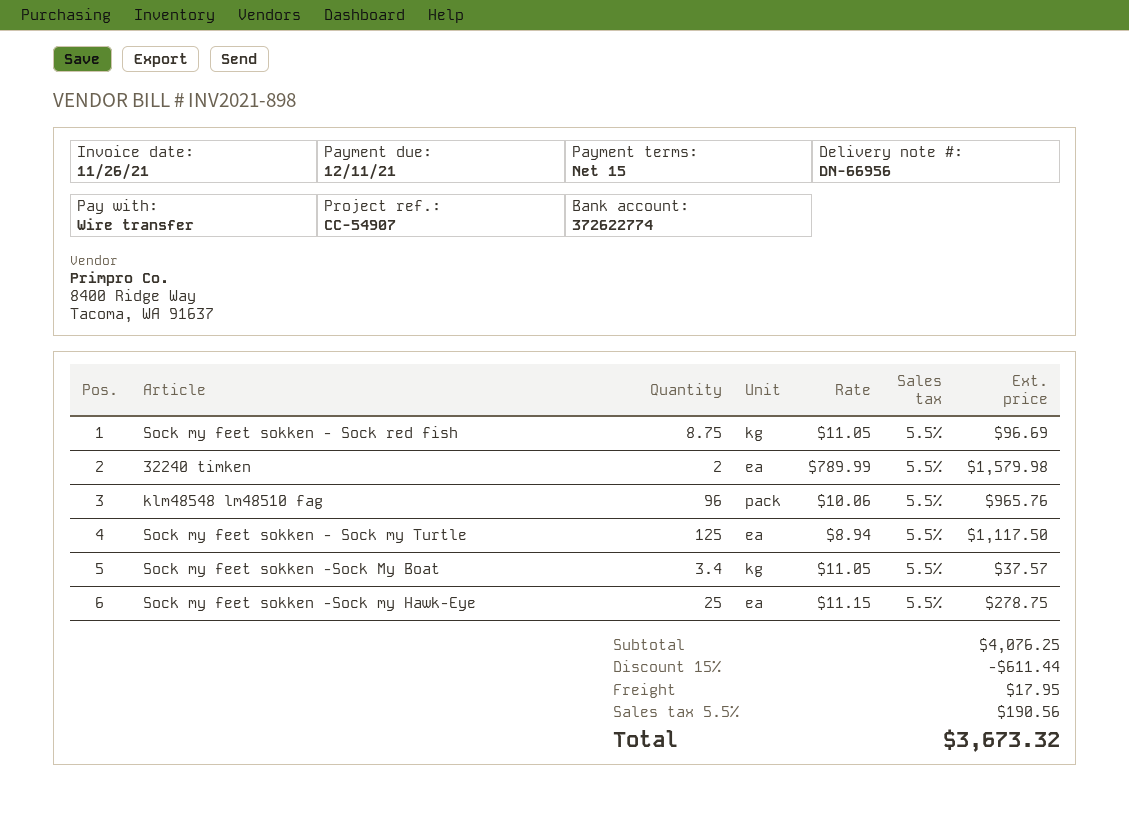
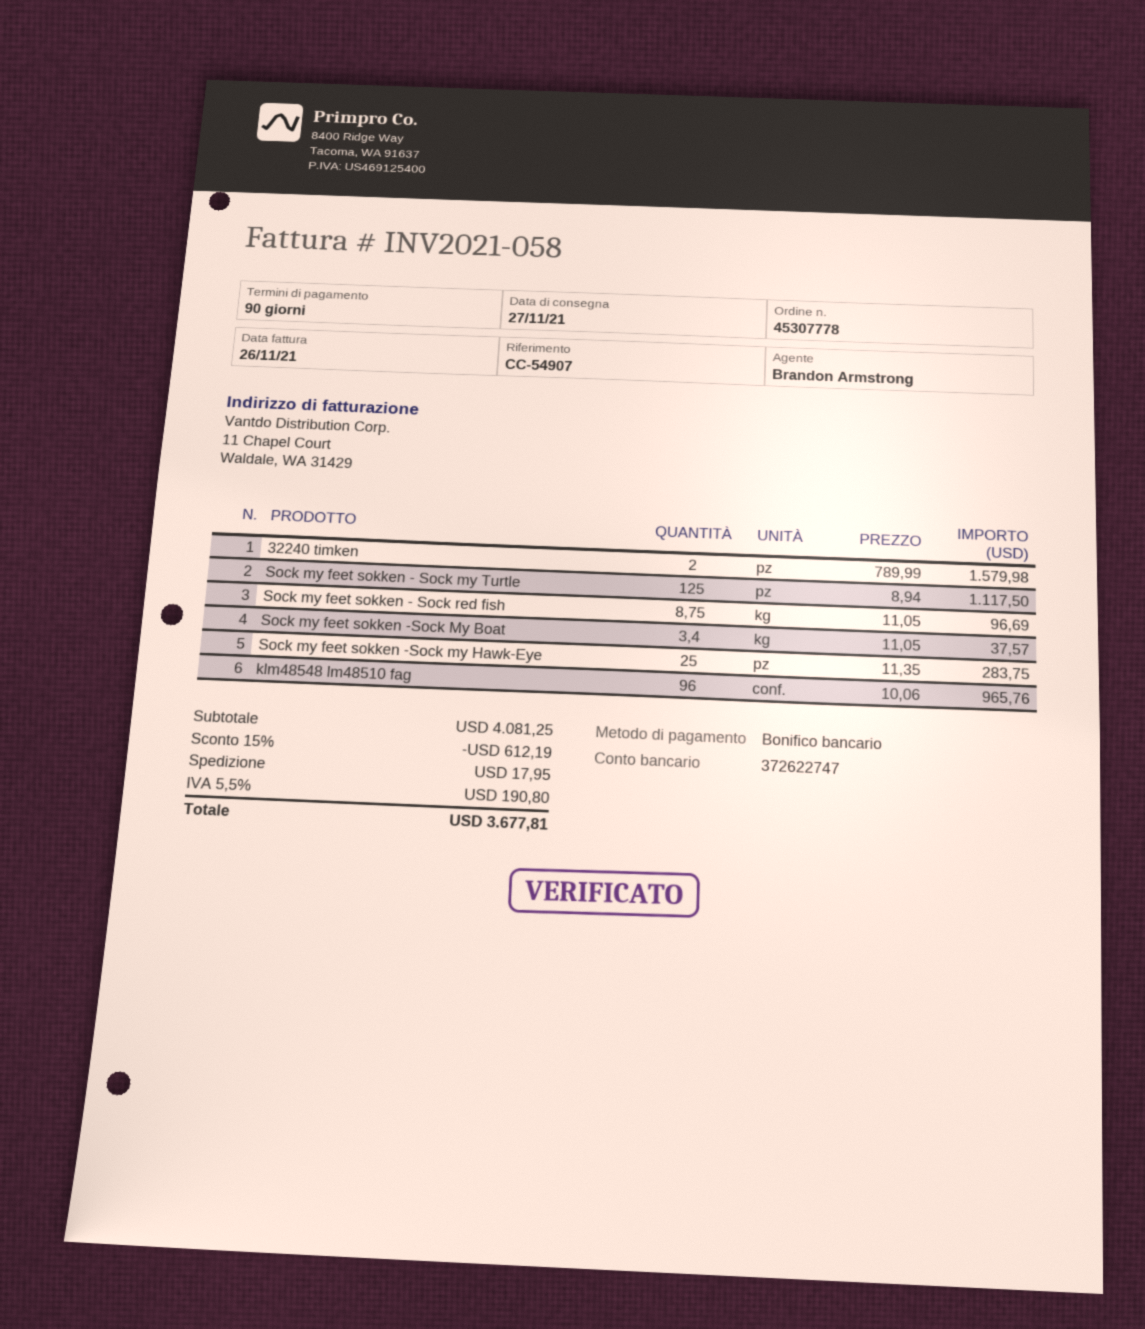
invoice number: INV2021-898 -> INV2021-058
payment terms: 15 days -> 90 days
bank account: 372622774 -> 372622747
Sock my feet sokken -Sock my Hawk-Eye: 25 x 11.15 = 278.75 -> 25 x 11.35 = 283.75
subtotal: 4076.25 -> 4081.25
discount: 15% = 611.44 -> 15% = 612.19
tax: 5.5% = 190.56 -> 5.5% = 190.80
total: 3673.32 -> 3677.81

